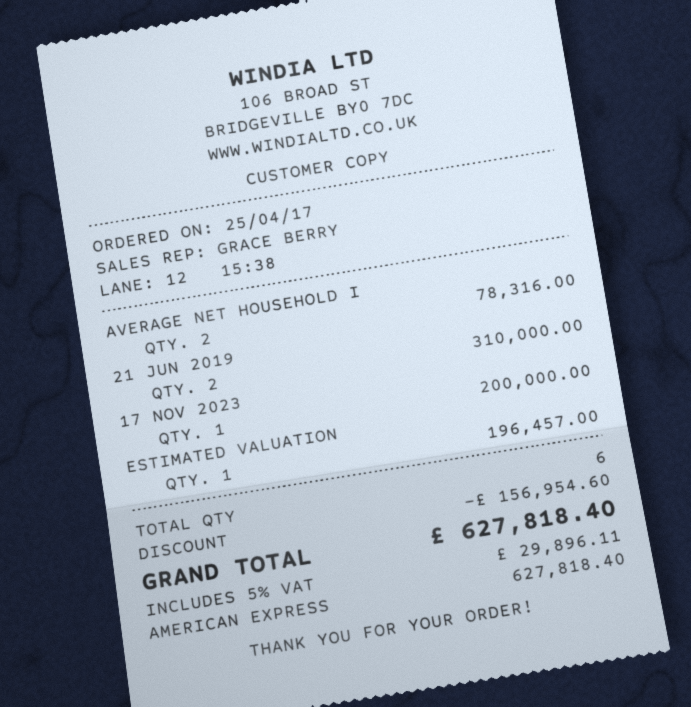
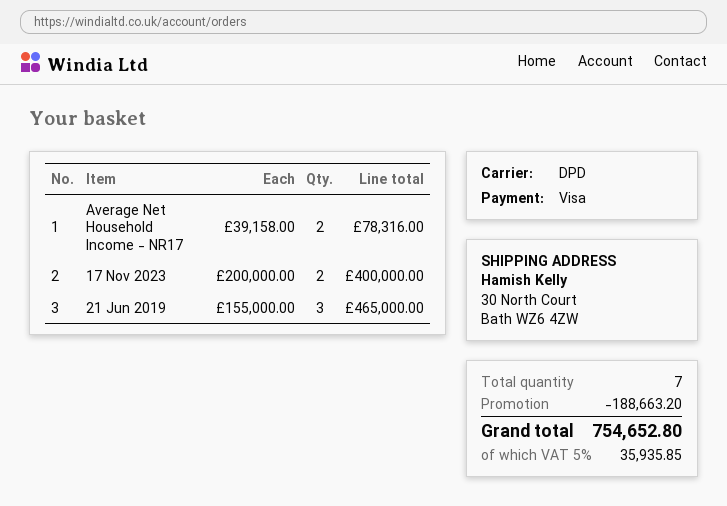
payment method: American Express -> Visa
21 JUN 2019: 2 for 310000.00 -> 3 for 465000.00
17 NOV 2023: 1 for 200000.00 -> 2 for 400000.00
ESTIMATED VALUATION: 1 for 196457.00 -> none
total quantity: 6 -> 7
discount: 156954.60 -> 188663.20
tax: 5% = 29896.11 -> 5% = 35935.85
total: 627818.40 -> 754652.80

